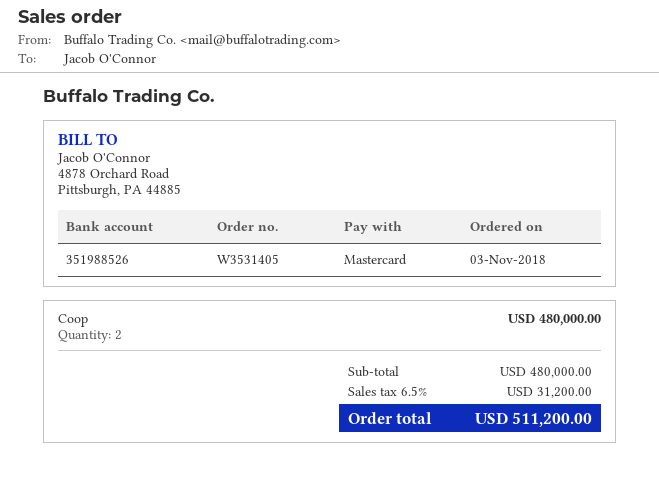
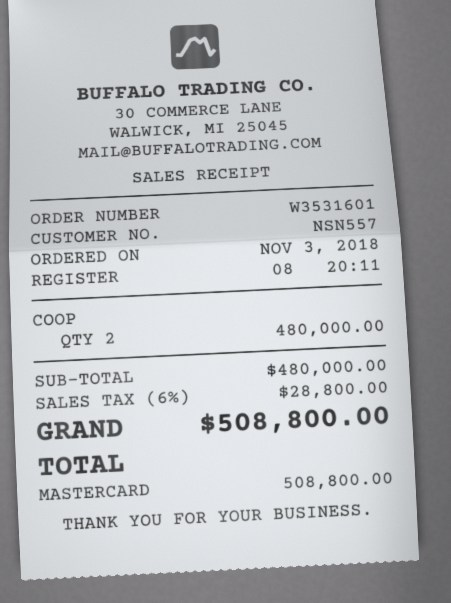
order number: W3531405 -> W3531601
tax: 6.5% = 31200.00 -> 6% = 28800.00
total: 511200.00 -> 508800.00

